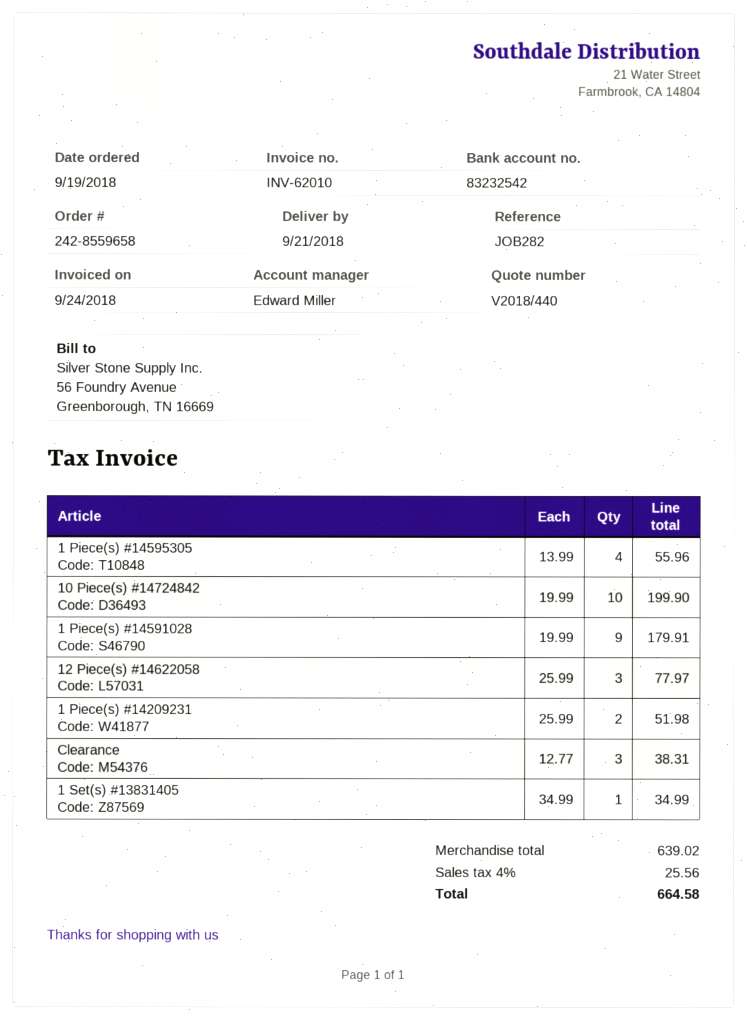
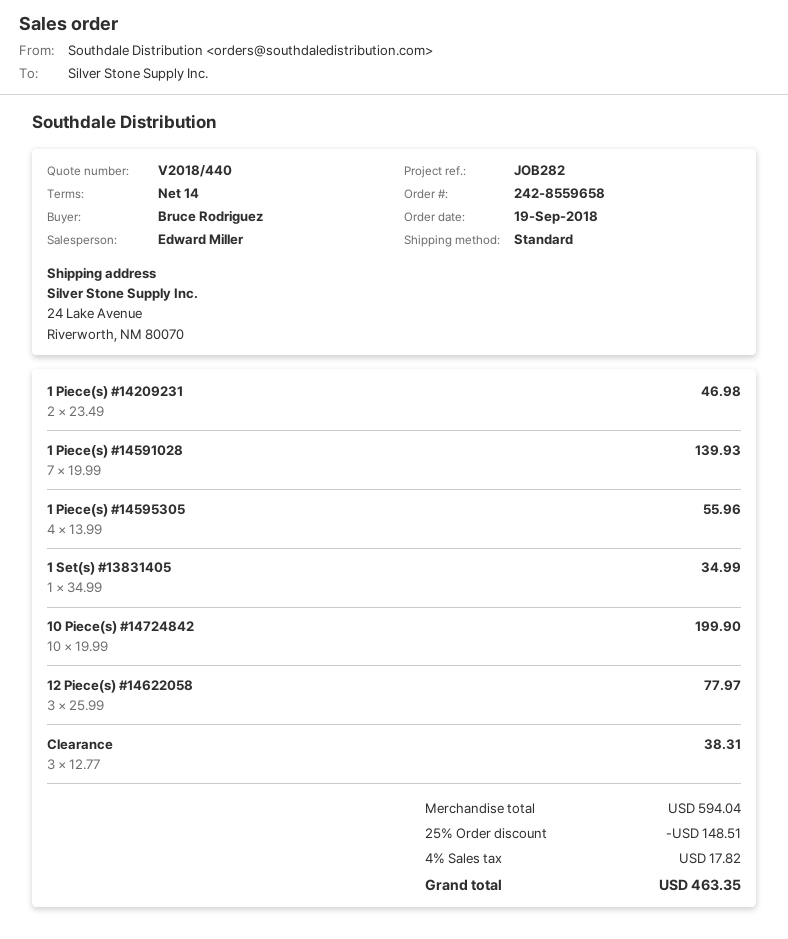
1 Piece(s) #14591028: 9 x 19.99 = 179.91 -> 7 x 19.99 = 139.93
1 Piece(s) #14209231: 2 x 25.99 = 51.98 -> 2 x 23.49 = 46.98
subtotal: 639.02 -> 594.04
discount: none -> 25% = 148.51
tax: 4% = 25.56 -> 4% = 17.82
total: 664.58 -> 463.35

